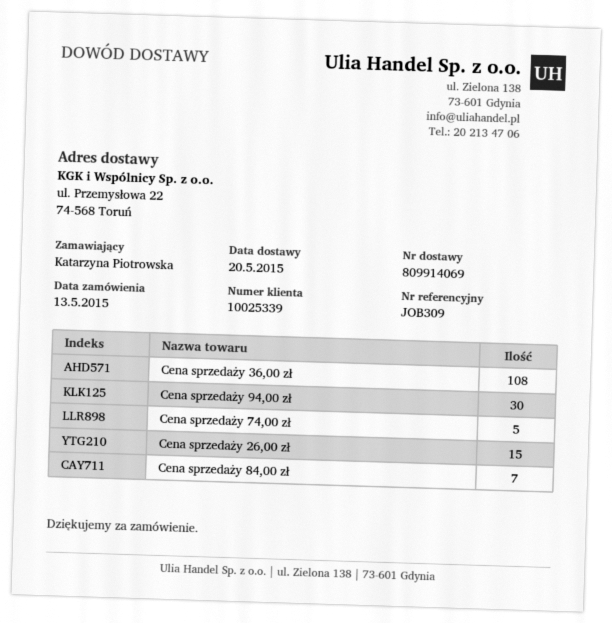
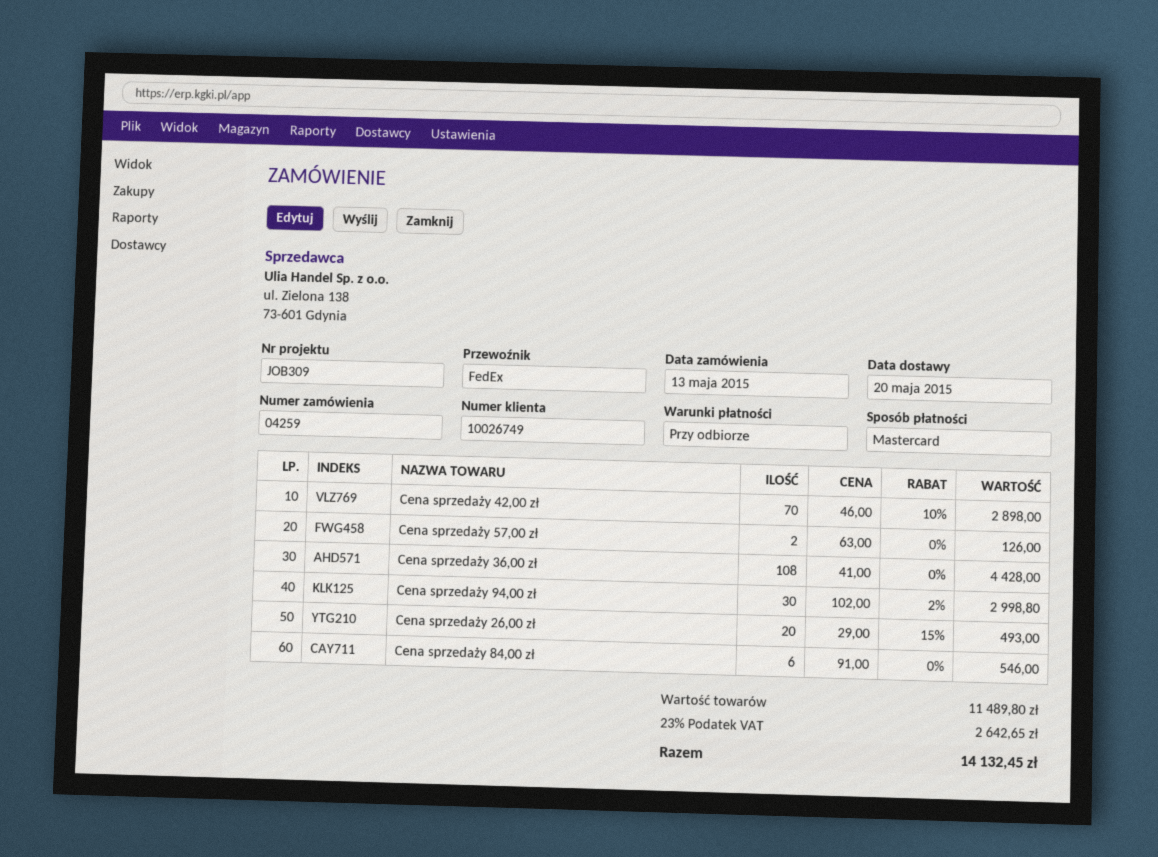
customer number: 10025339 -> 10026749
Cena sprzedaży 74,00 zł: 5 -> none
Cena sprzedaży 26,00 zł: 15 -> 20
Cena sprzedaży 84,00 zł: 7 -> 6
Cena sprzedaży 42,00 zł: none -> 70
Cena sprzedaży 57,00 zł: none -> 2

